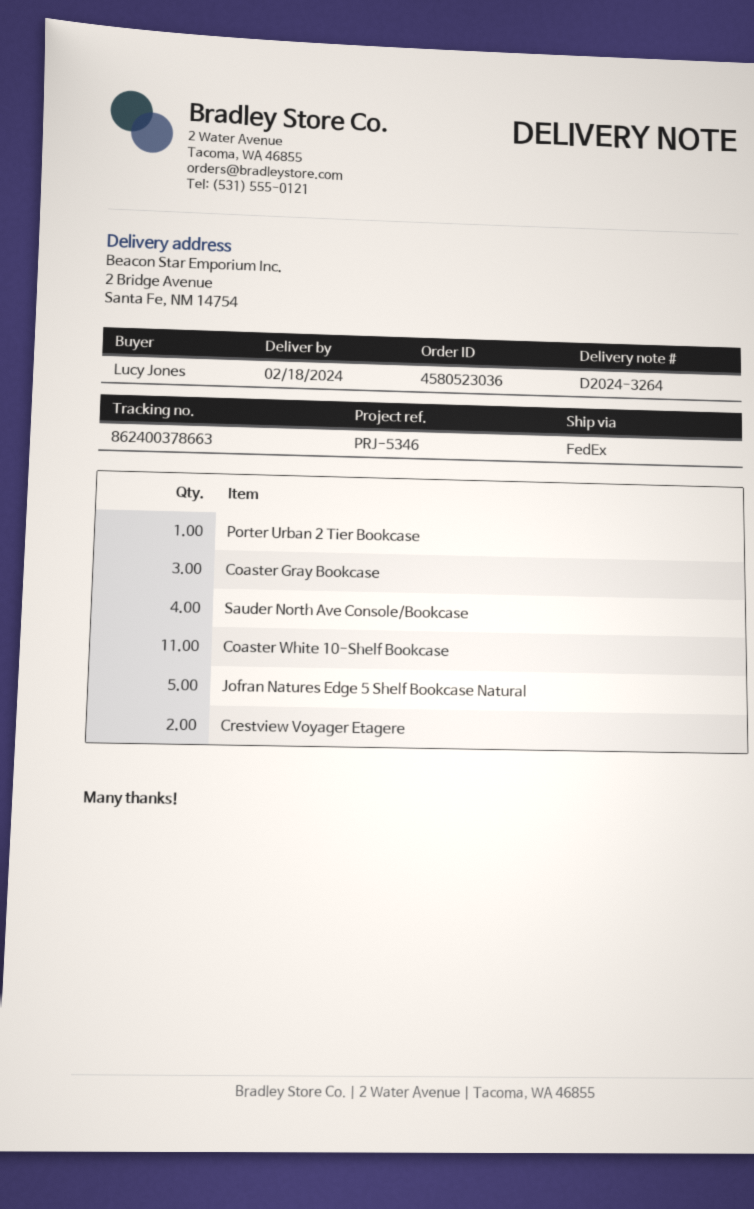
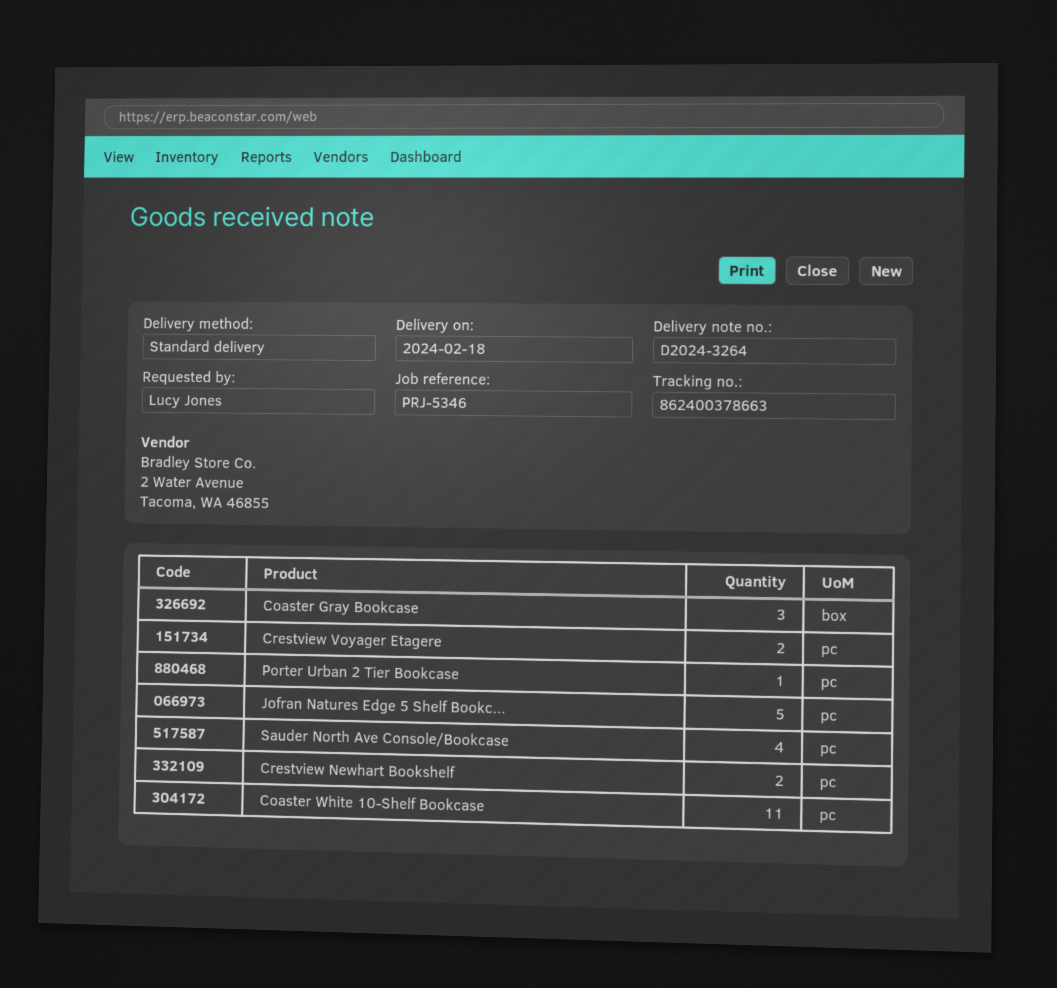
shipping method: FedEx -> standard
Crestview Newhart Bookshelf: none -> 2

